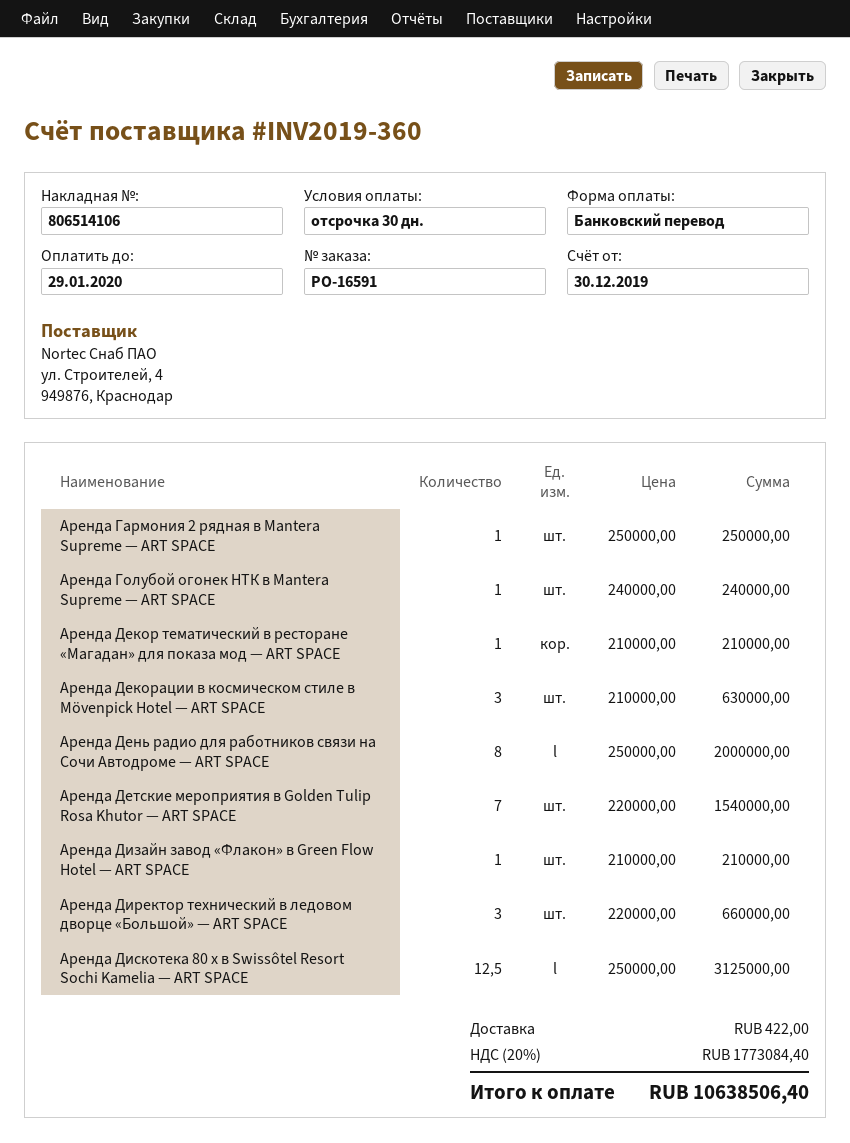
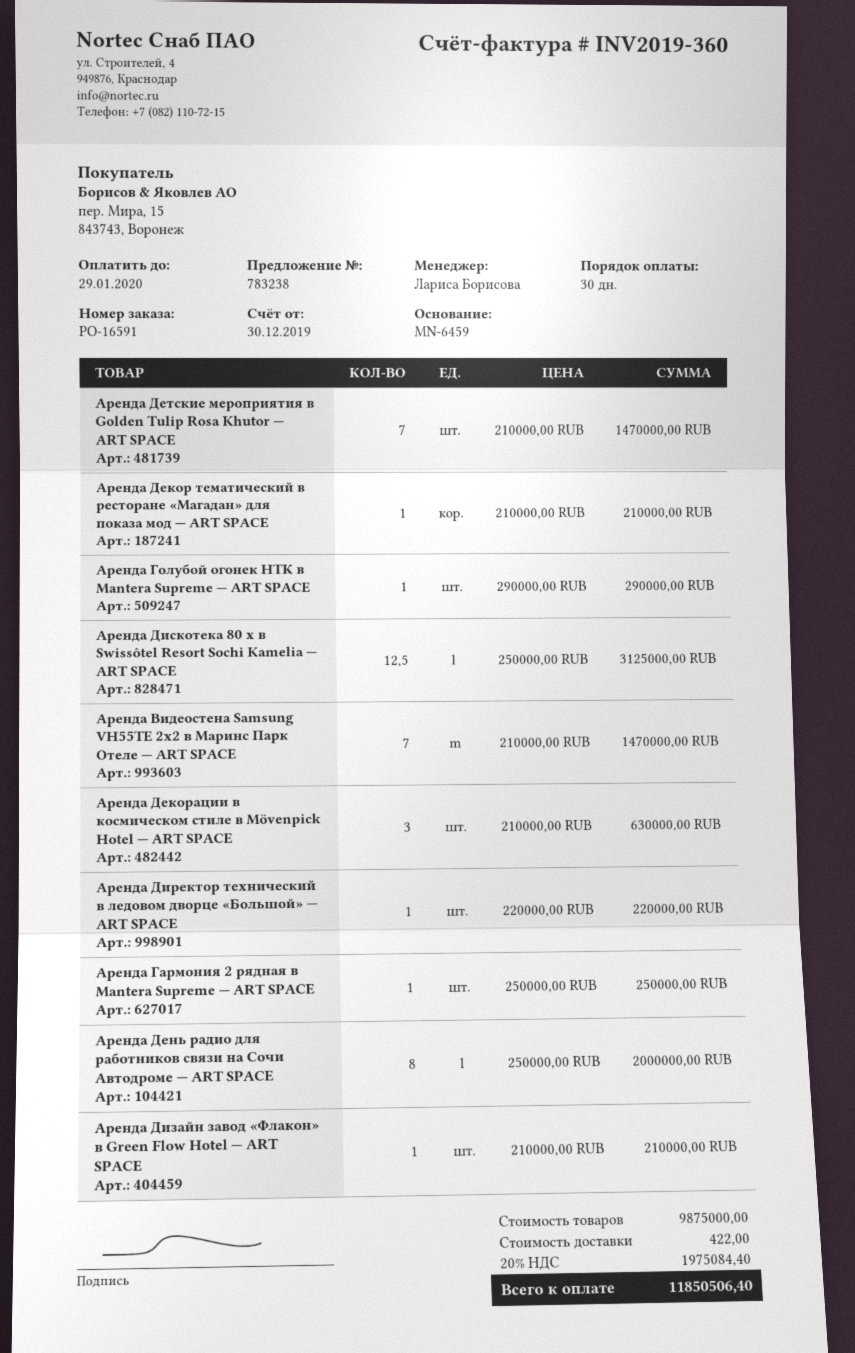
Аренда Голубой огонек НТК в Mantera Supreme — ART SPACE: 1 x 240000.00 = 240000.00 -> 1 x 290000.00 = 290000.00
Аренда Детские мероприятия в Golden Tulip Rosa Khutor — ART SPACE: 7 x 220000.00 = 1540000.00 -> 7 x 210000.00 = 1470000.00
Аренда Директор технический в ледовом дворце «Большой» — ART SPACE: 3 x 220000.00 = 660000.00 -> 1 x 220000.00 = 220000.00
Аренда Видеостена Samsung VH55TE 2x2 в Маринс Парк Отеле — ART SPACE: none -> 7 x 210000.00 = 1470000.00
tax: 20% = 1773084.40 -> 20% = 1975084.40
total: 10638506.40 -> 11850506.40

